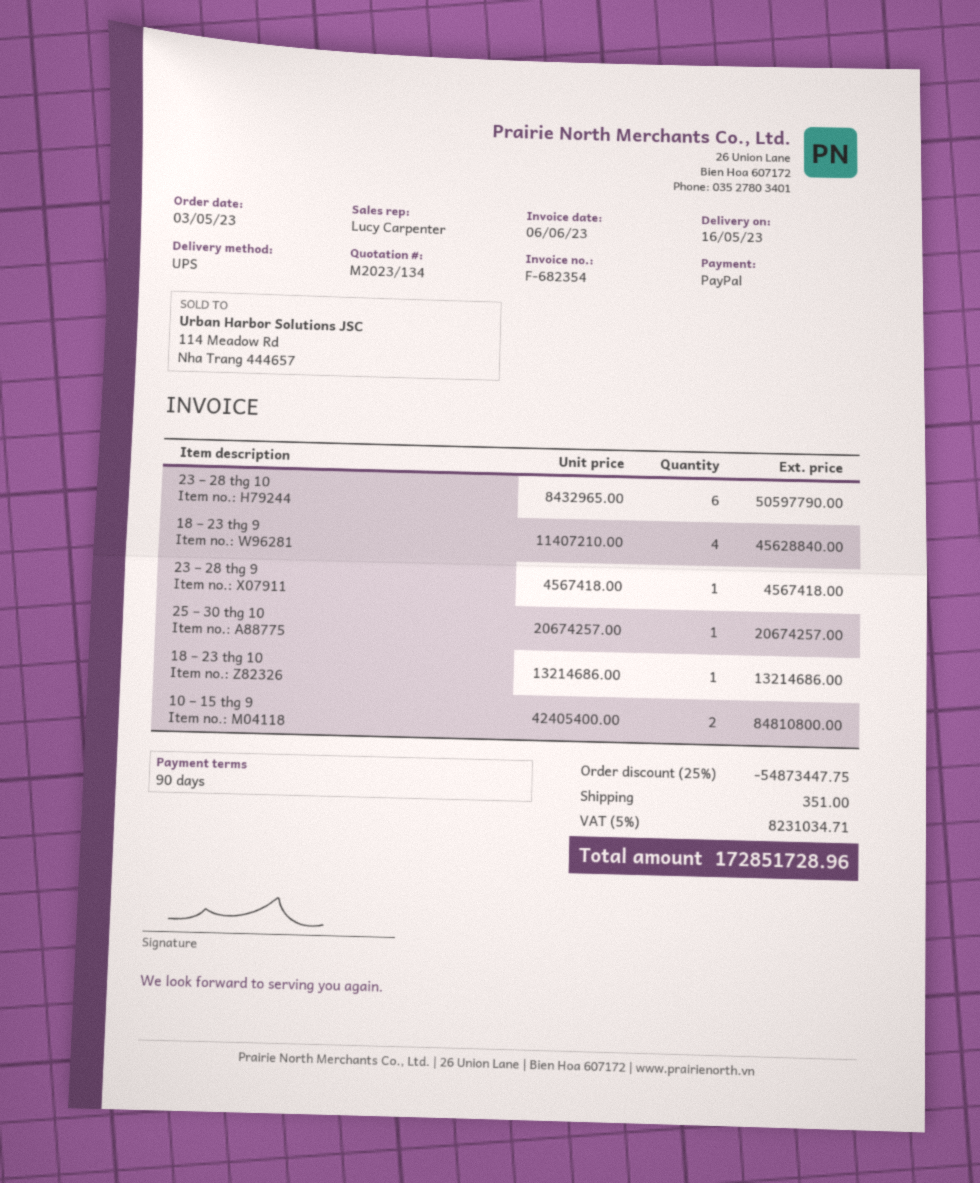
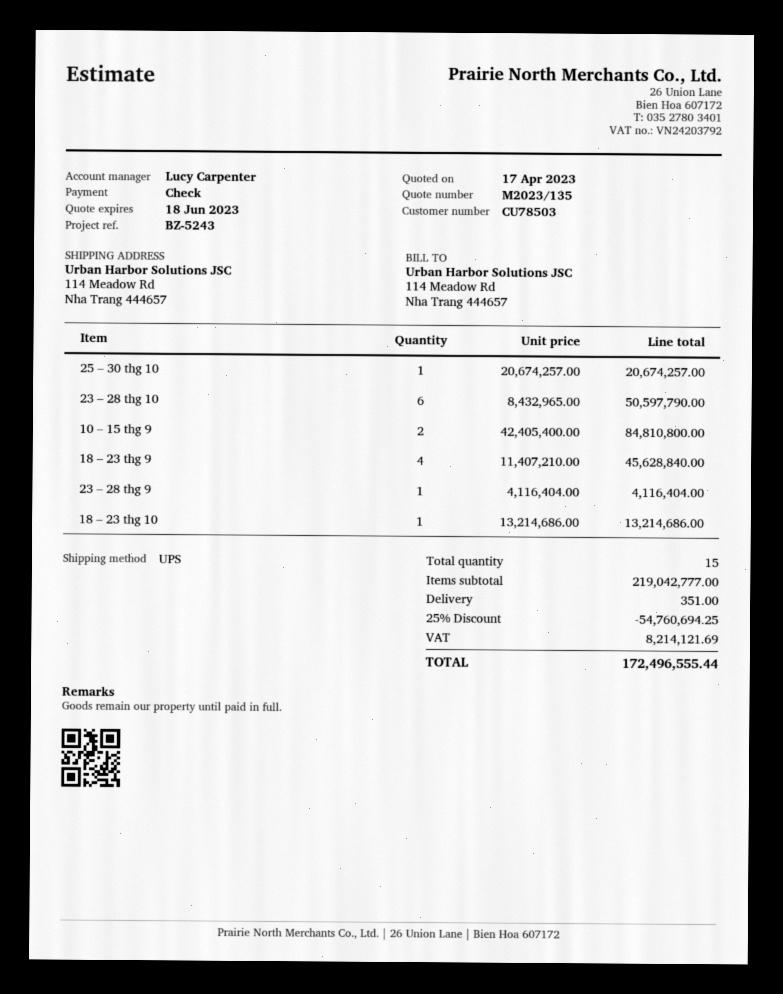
quote number: M2023/134 -> M2023/135
payment method: PayPal -> cheque
23 – 28 thg 9: 1 x 4567418.00 = 4567418.00 -> 1 x 4116404.00 = 4116404.00
discount: 25% = 54873447.75 -> 25% = 54760694.25
tax: 8231034.71 -> 8214121.69
total: 172851728.96 -> 172496555.44

